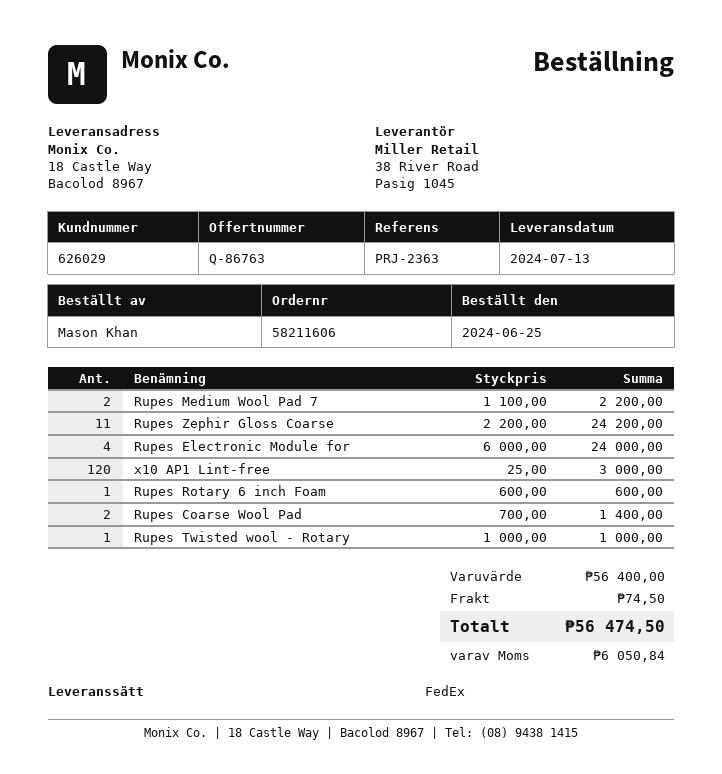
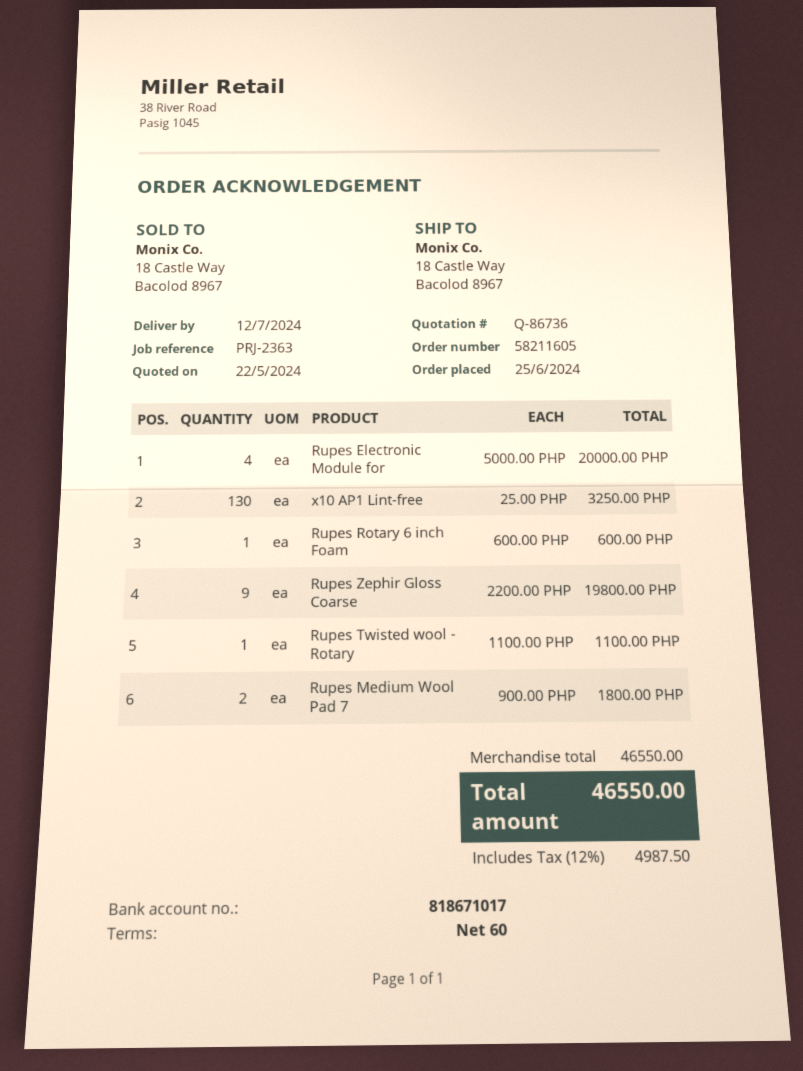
quote number: Q-86763 -> Q-86736
order number: 58211606 -> 58211605
delivery date: 2024-07-13 -> 2024-07-12
Rupes Medium Wool Pad 7: 2 x 1100.00 = 2200.00 -> 2 x 900.00 = 1800.00
Rupes Zephir Gloss Coarse: 11 x 2200.00 = 24200.00 -> 9 x 2200.00 = 19800.00
Rupes Electronic Module for: 4 x 6000.00 = 24000.00 -> 4 x 5000.00 = 20000.00
x10 AP1 Lint-free: 120 x 25.00 = 3000.00 -> 130 x 25.00 = 3250.00
Rupes Coarse Wool Pad: 2 x 700.00 = 1400.00 -> none
Rupes Twisted wool - Rotary: 1 x 1000.00 = 1000.00 -> 1 x 1100.00 = 1100.00
subtotal: 56400.00 -> 46550.00
shipping: 74.50 -> none
tax: 6050.84 -> 4987.50
total: 56474.50 -> 46550.00

